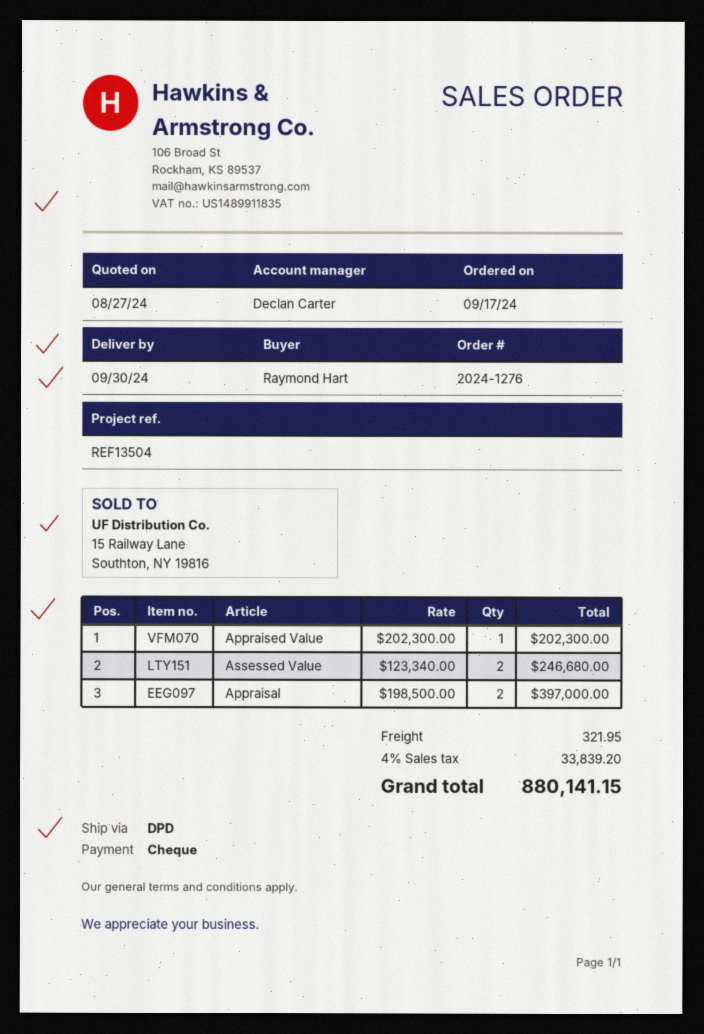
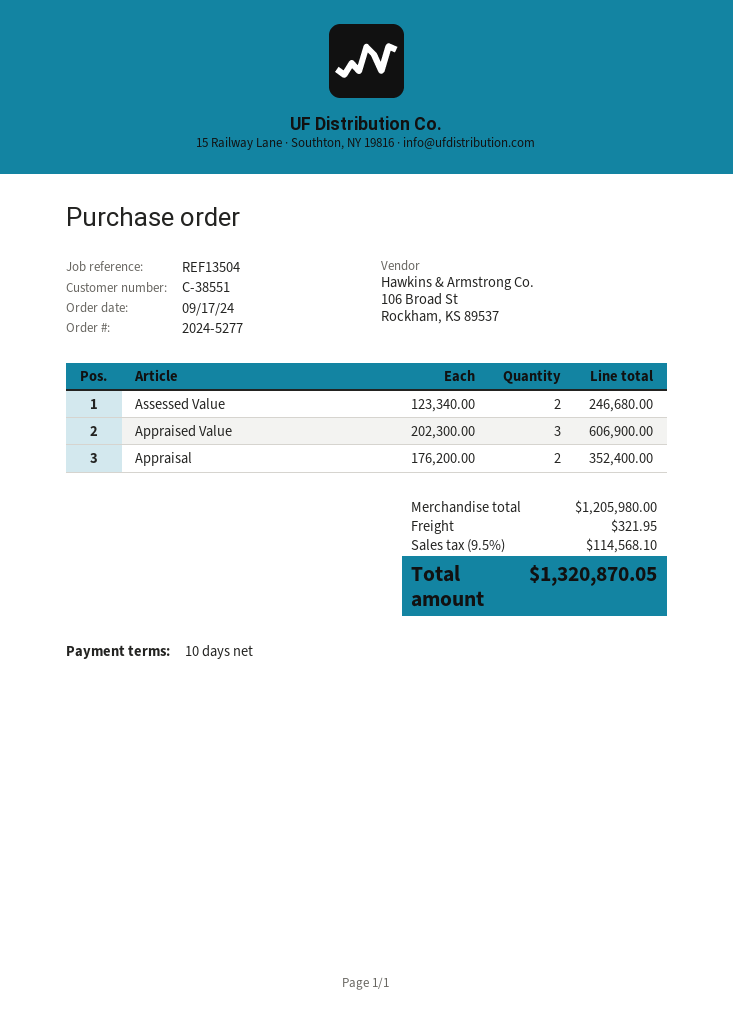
order number: 2024-1276 -> 2024-5277
Appraised Value: 1 x 202300.00 = 202300.00 -> 3 x 202300.00 = 606900.00
Appraisal: 2 x 198500.00 = 397000.00 -> 2 x 176200.00 = 352400.00
tax: 4% = 33839.20 -> 9.5% = 114568.10
total: 880141.15 -> 1320870.05

